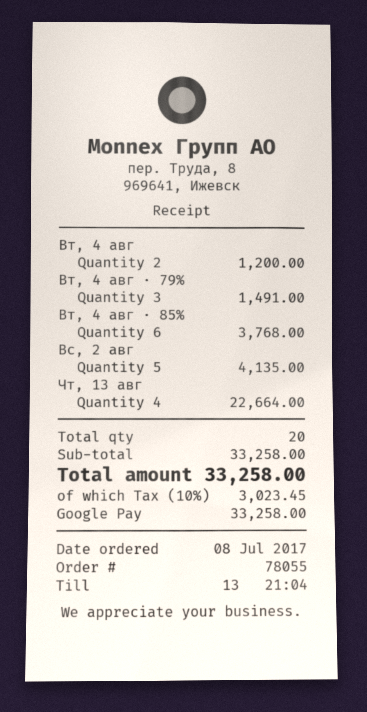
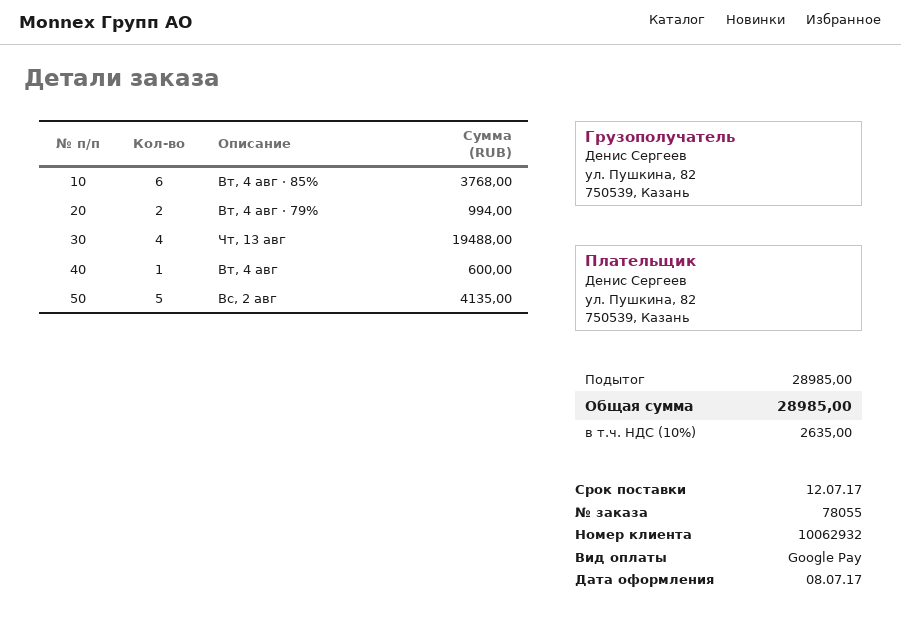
Вт, 4 авг: 2 for 1200.00 -> 1 for 600.00
Вт, 4 авг · 79%: 3 for 1491.00 -> 2 for 994.00
Чт, 13 авг: 4 for 22664.00 -> 4 for 19488.00
subtotal: 33258.00 -> 28985.00
tax: 10% = 3023.45 -> 10% = 2635.00
total: 33258.00 -> 28985.00

